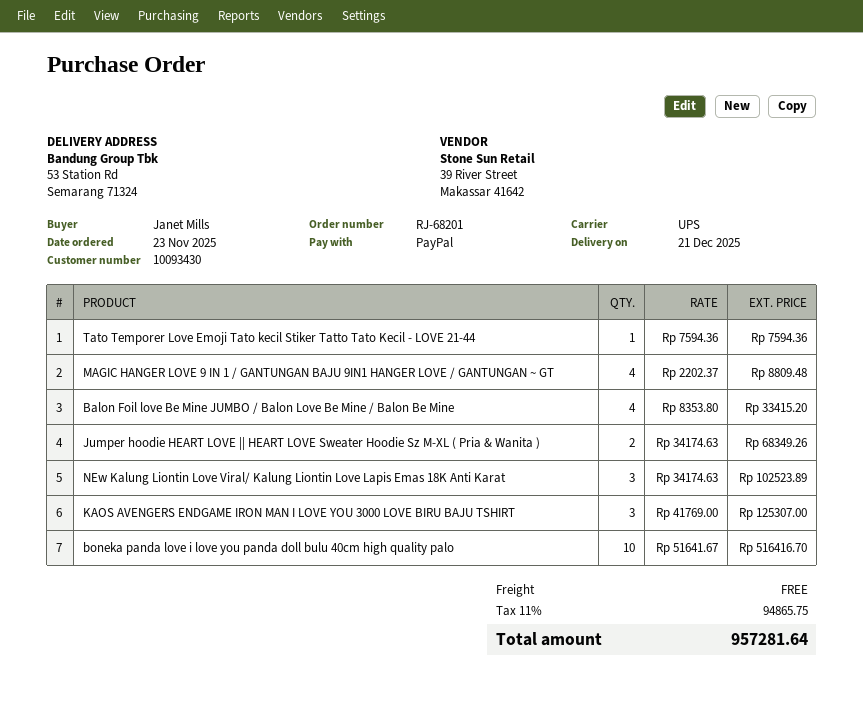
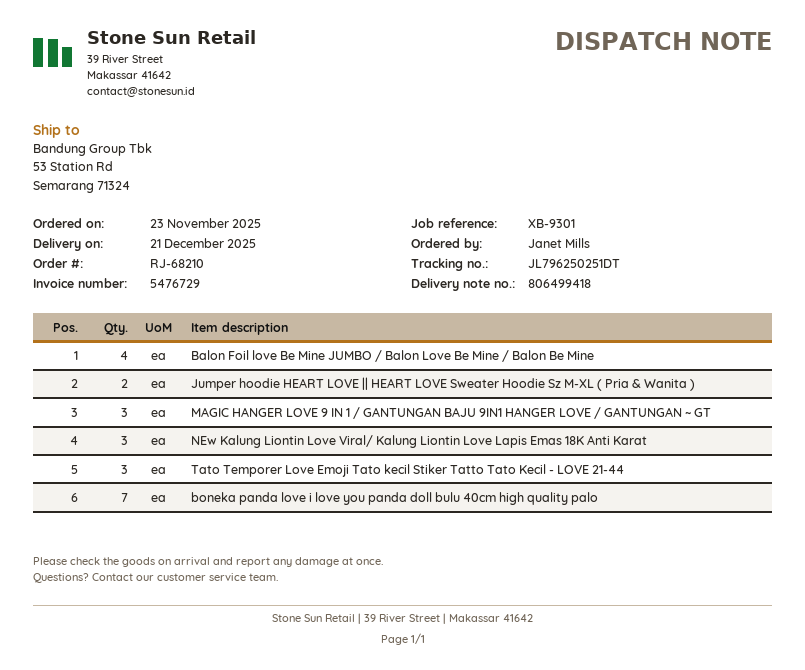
order number: RJ-68201 -> RJ-68210
Tato Temporer Love Emoji Tato kecil Stiker Tatto Tato Kecil - LOVE 21-44: 1 -> 3
MAGIC HANGER LOVE 9 IN 1 / GANTUNGAN BAJU 9IN1 HANGER LOVE / GANTUNGAN ~ GT: 4 -> 3
KAOS AVENGERS ENDGAME IRON MAN I LOVE YOU 3000 LOVE BIRU BAJU TSHIRT: 3 -> none
boneka panda love i love you panda doll bulu 40cm high quality palo: 10 -> 7

